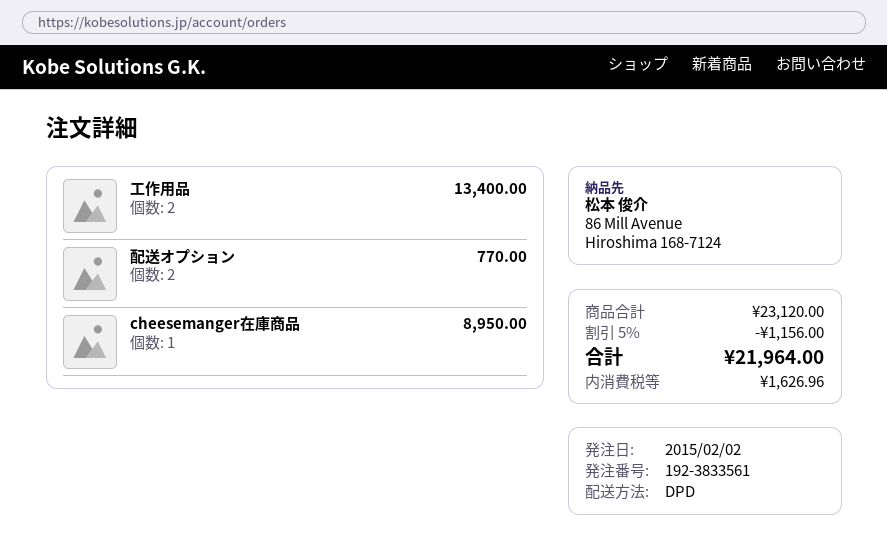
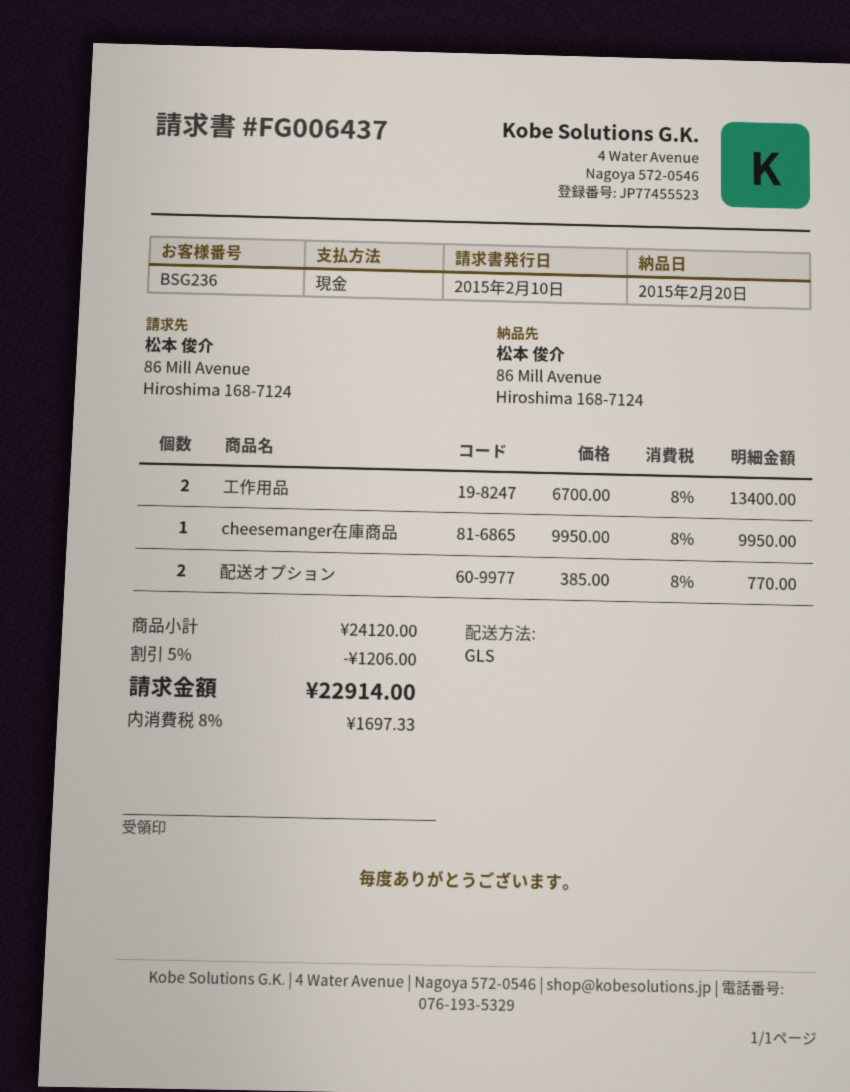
shipping method: DPD -> GLS
cheesemanger在庫商品: 1 for 8950.00 -> 1 for 9950.00
subtotal: 23120.00 -> 24120.00
discount: 5% = 1156.00 -> 5% = 1206.00
tax: 1626.96 -> 1697.33
total: 21964.00 -> 22914.00

